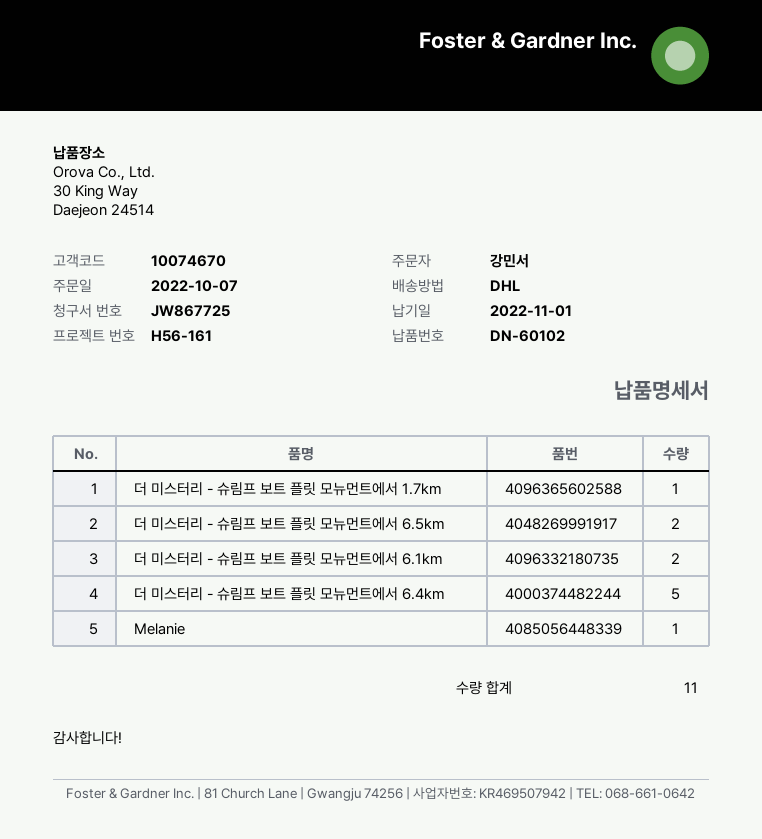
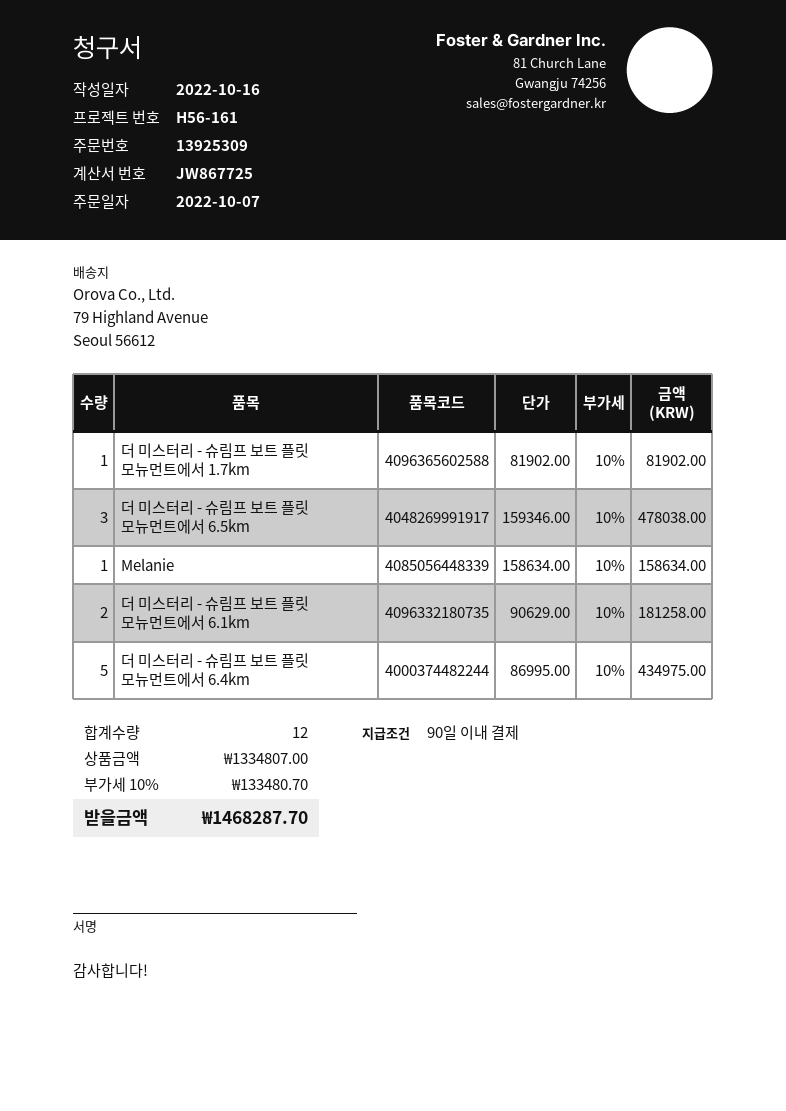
ship to: 30 King Way, Daejeon 24514 -> 79 Highland Avenue, Seoul 56612
더 미스터리 - 슈림프 보트 플릿 모뉴먼트에서 6.5km: 2 -> 3
total quantity: 11 -> 12

